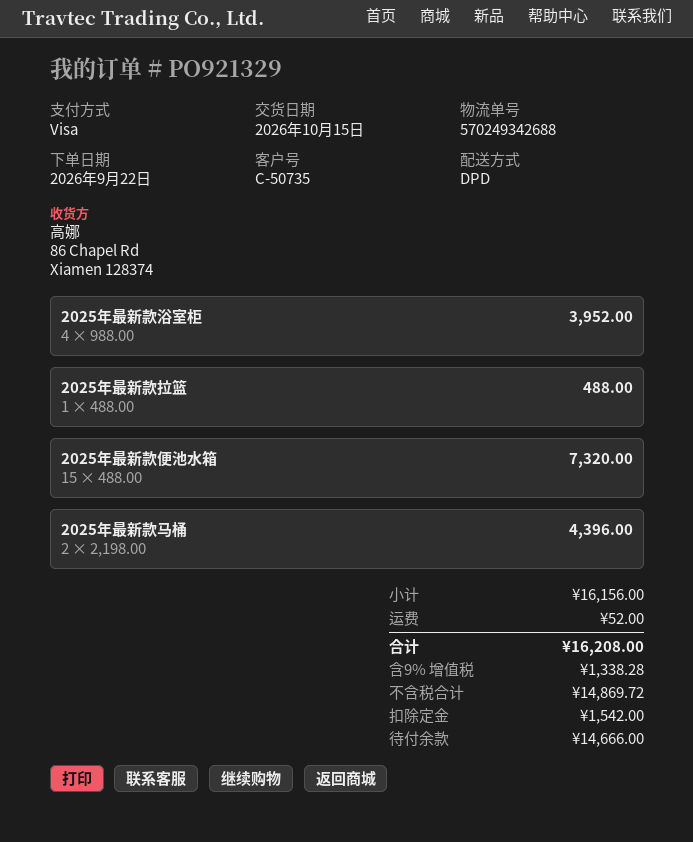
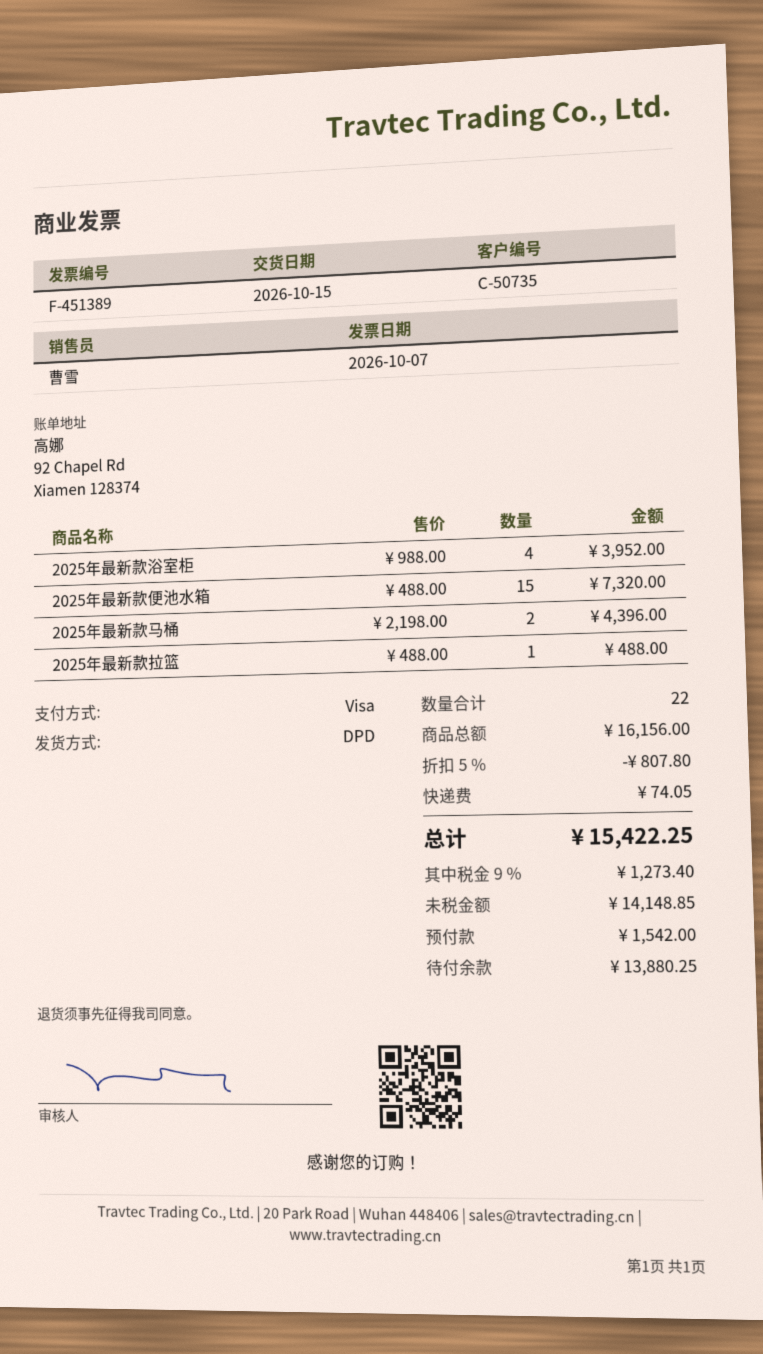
discount: none -> 5% = 807.80
shipping: 52.00 -> 74.05
net: 14869.72 -> 14148.85
tax: 9% = 1338.28 -> 9% = 1273.40
total: 16208.00 -> 15422.25
balance: 14666.00 -> 13880.25

